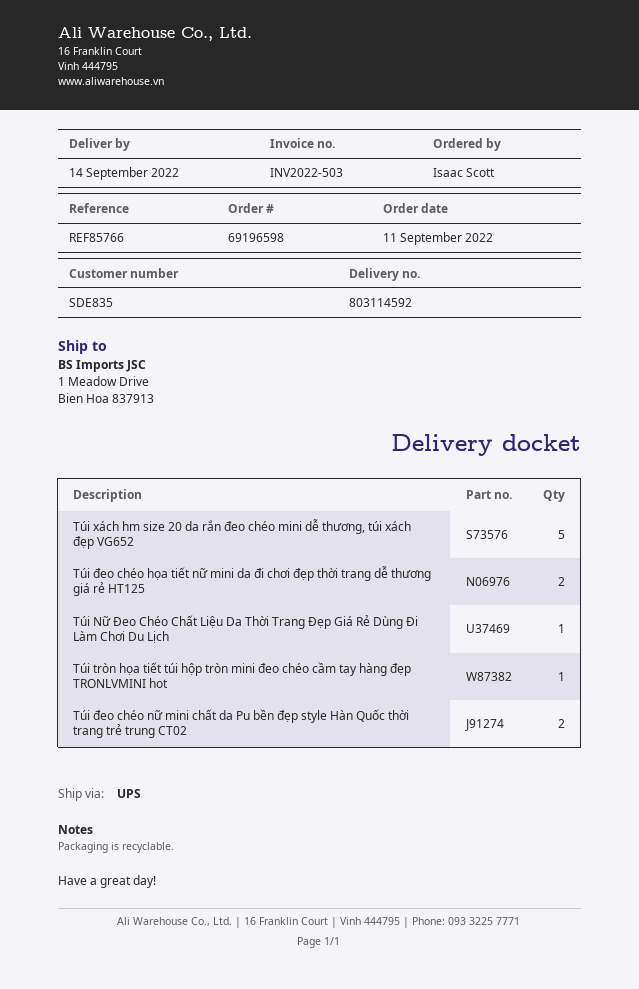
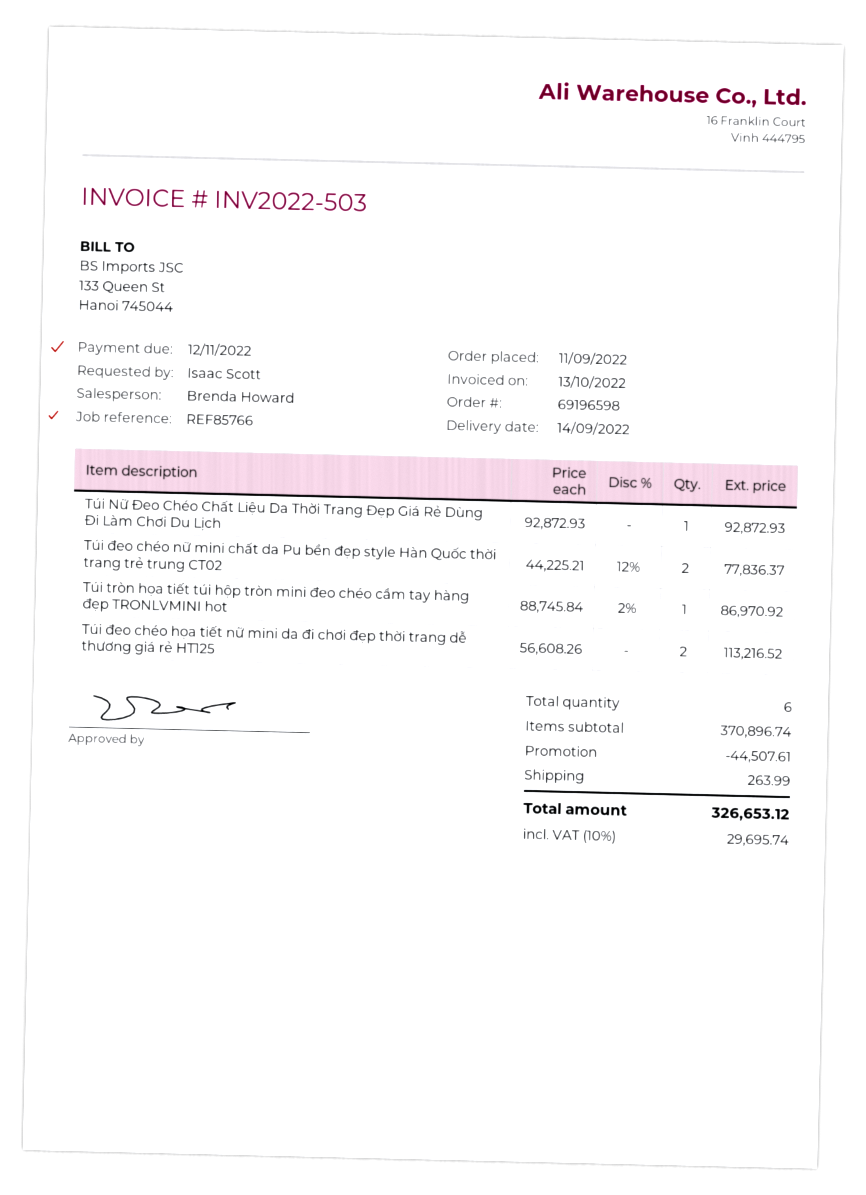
Túi xách hm size 20 da rắn đeo chéo mini dễ thương, túi xách đẹp VG652: 5 -> none

